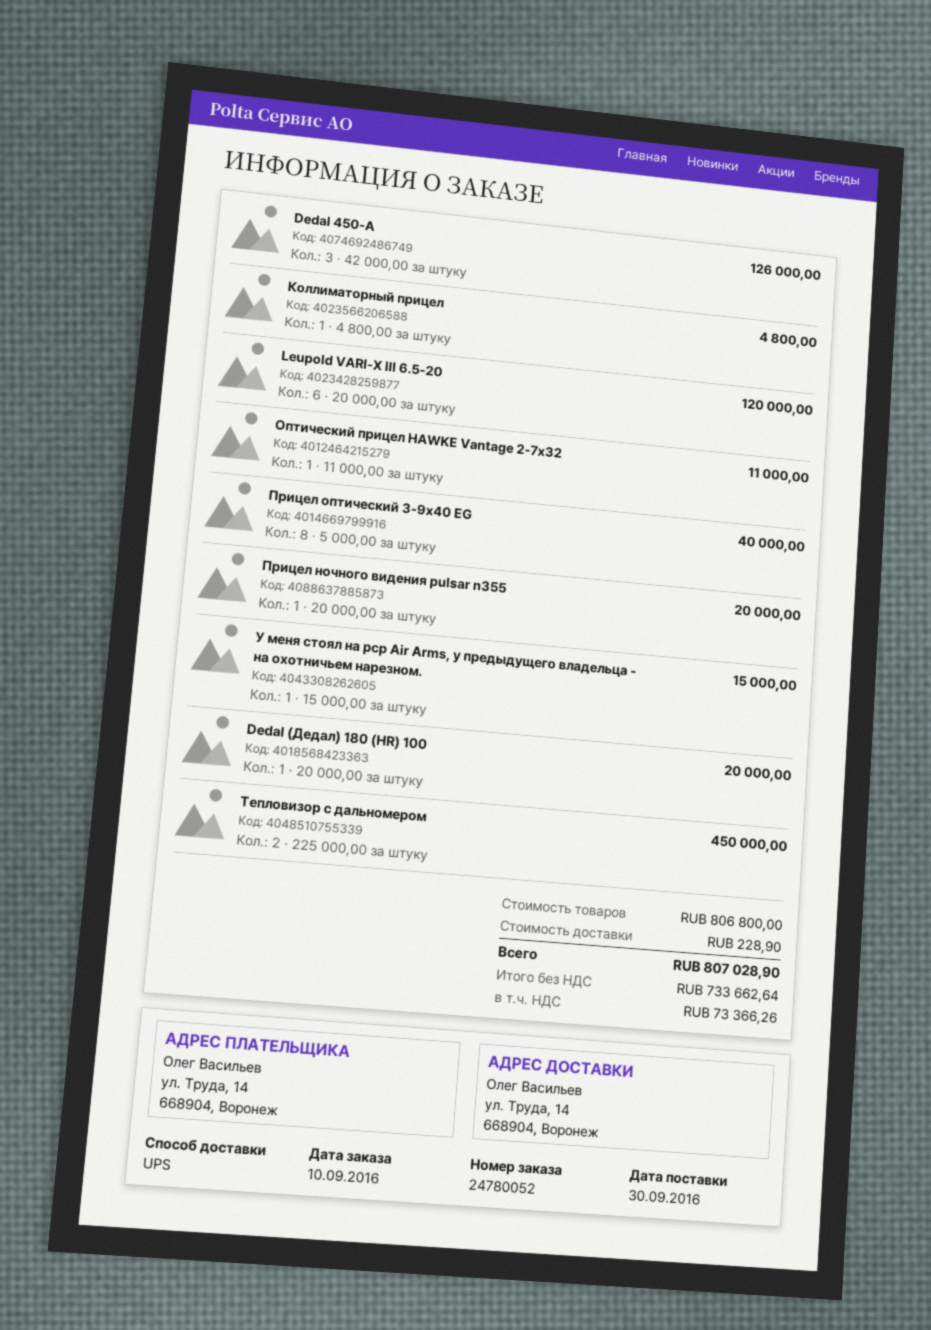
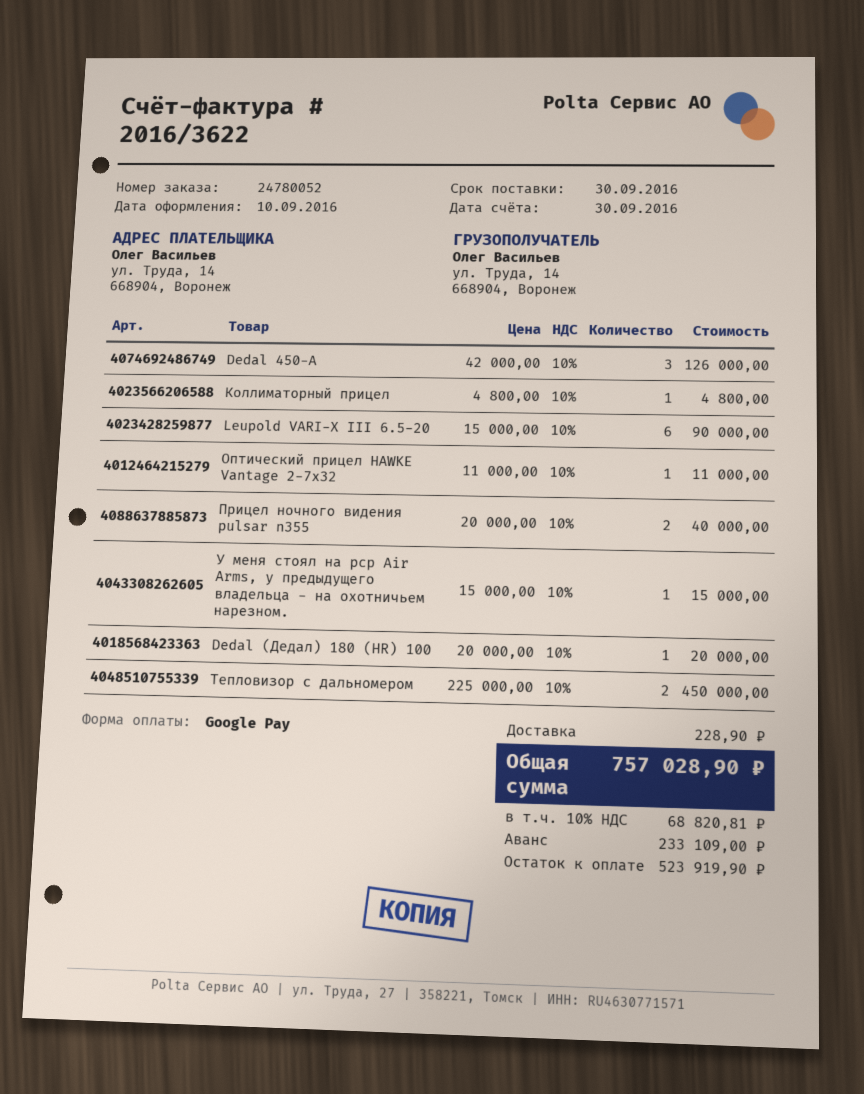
Leupold VARI-X III 6.5-20: 6 x 20000.00 = 120000.00 -> 6 x 15000.00 = 90000.00
Прицел оптический 3-9х40 EG: 8 x 5000.00 = 40000.00 -> none
Прицел ночного видения pulsar n355: 1 x 20000.00 = 20000.00 -> 2 x 20000.00 = 40000.00
tax: 73366.26 -> 68820.81
total: 807028.90 -> 757028.90

